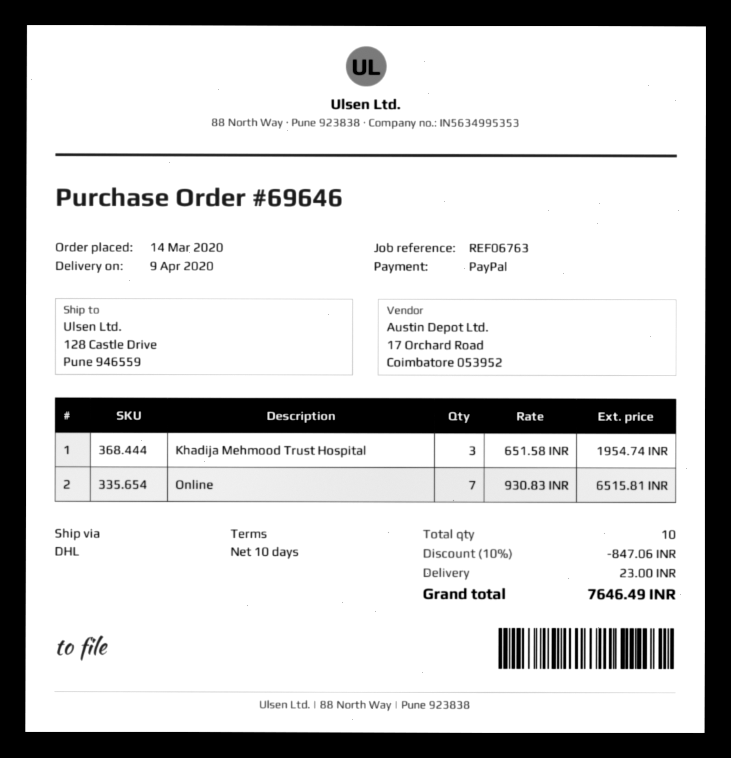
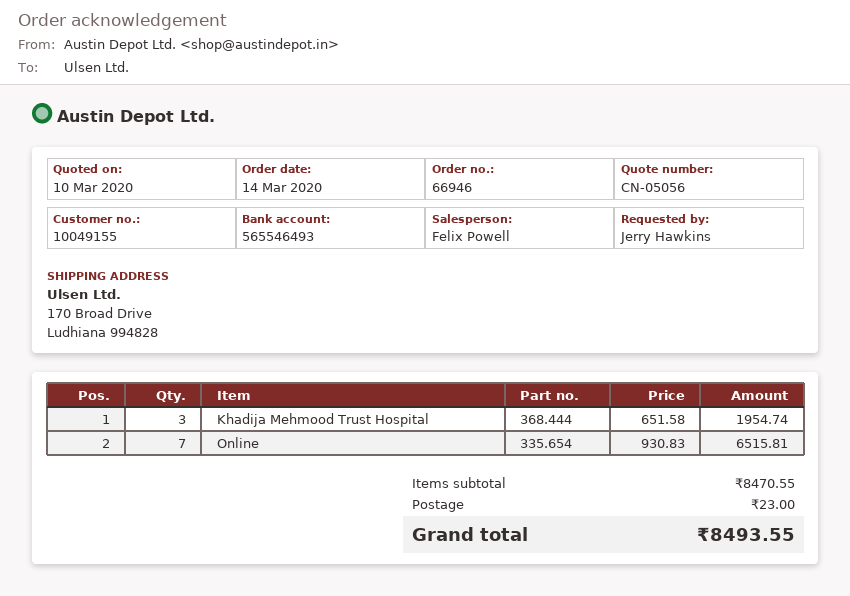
order number: 69646 -> 66946
ship to: 128 Castle Drive, Pune 946559 -> 170 Broad Drive, Ludhiana 994828
discount: 10% = 847.06 -> none
total: 7646.49 -> 8493.55

